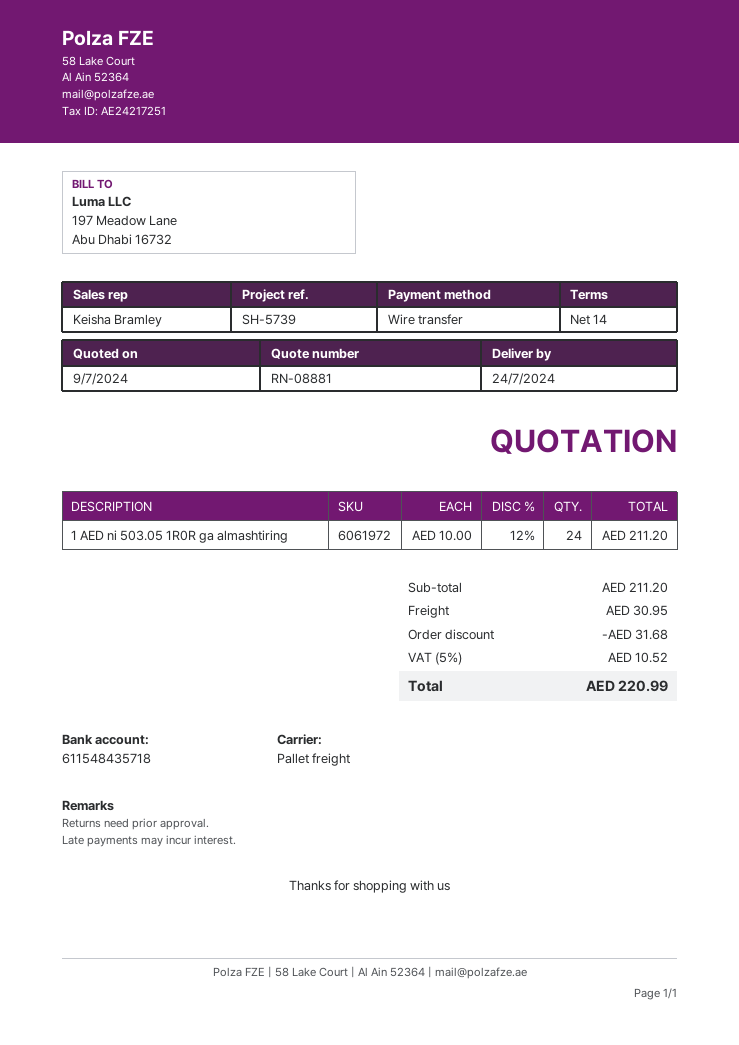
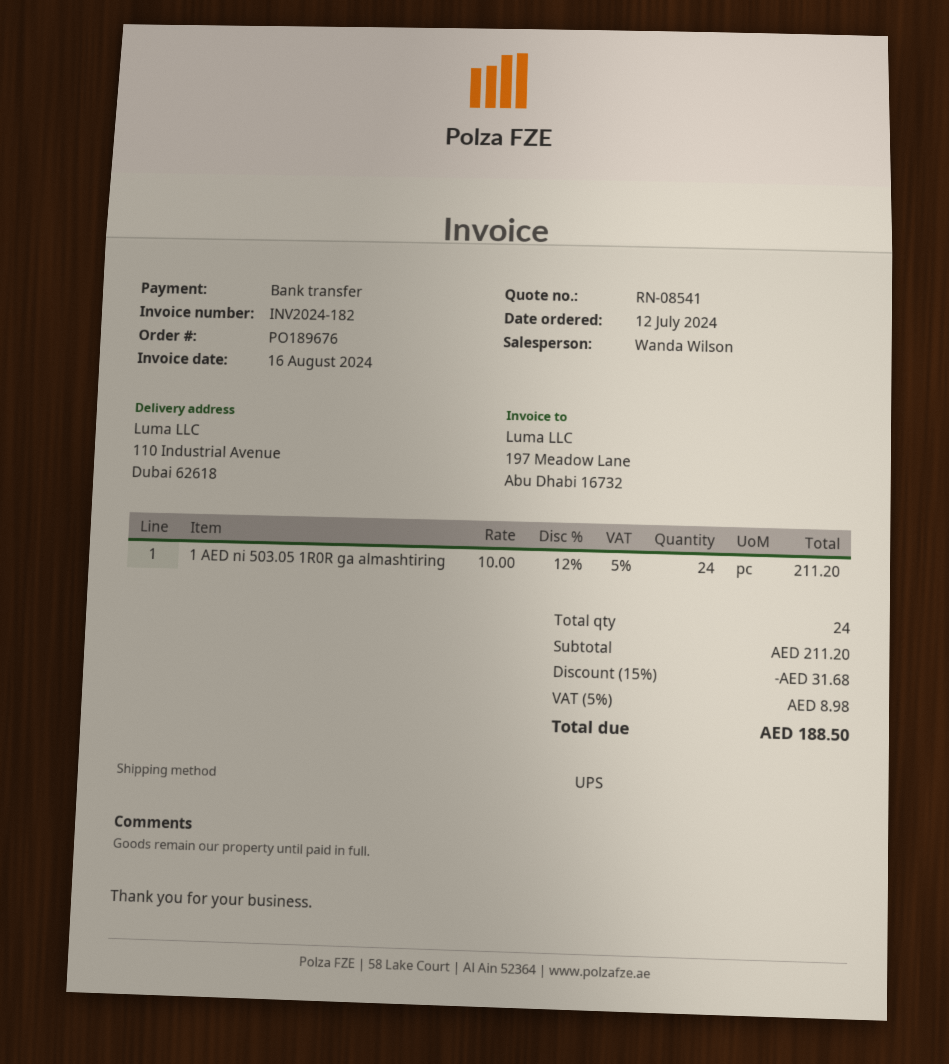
quote number: RN-08881 -> RN-08541
sales rep: Keisha Bramley -> Wanda Wilson
shipping method: pallet freight -> UPS
shipping: 30.95 -> none
tax: 5% = 10.52 -> 5% = 8.98
total: 220.99 -> 188.50

